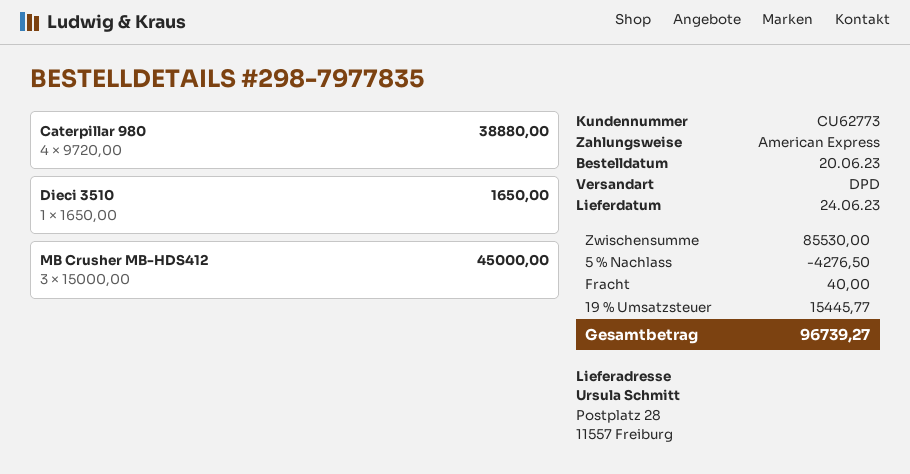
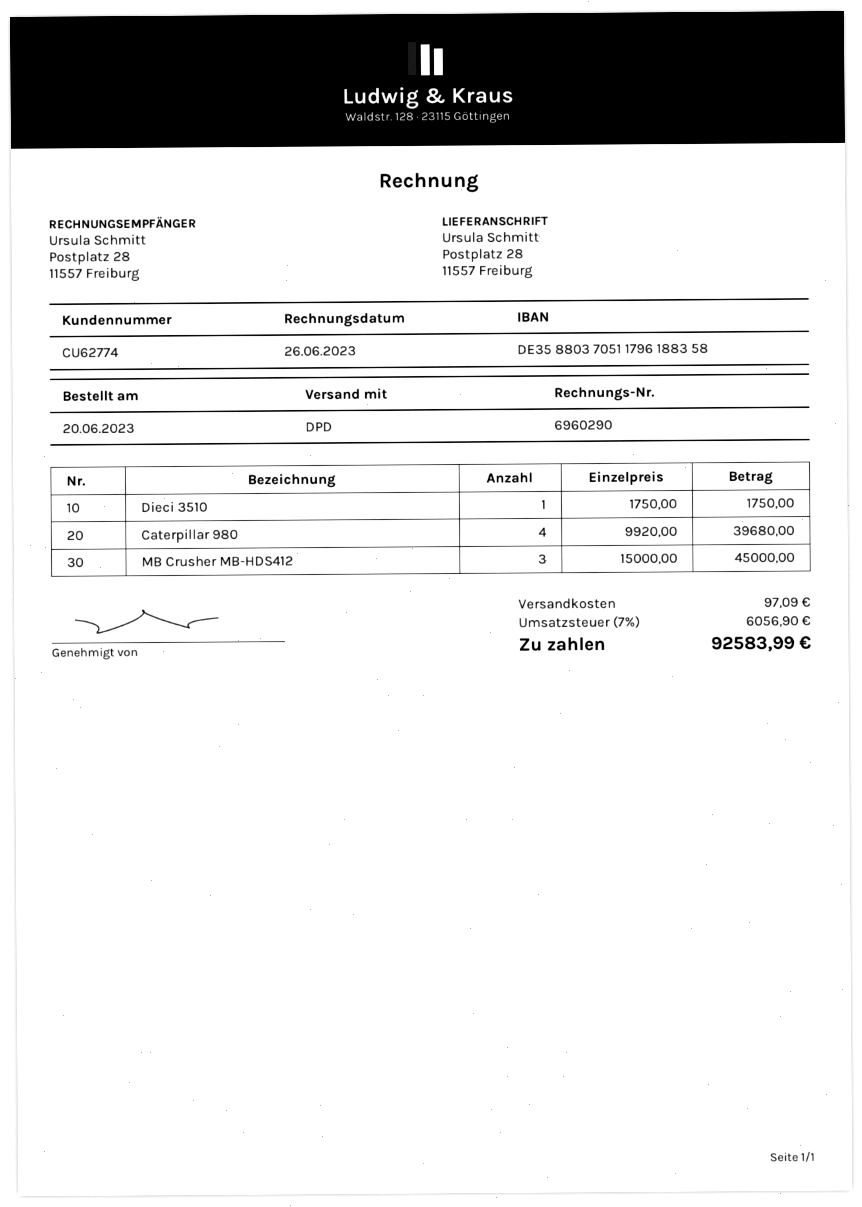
customer number: CU62773 -> CU62774
Caterpillar 980: 4 x 9720.00 = 38880.00 -> 4 x 9920.00 = 39680.00
Dieci 3510: 1 x 1650.00 = 1650.00 -> 1 x 1750.00 = 1750.00
discount: 5% = 4276.50 -> none
shipping: 40.00 -> 97.09
tax: 19% = 15445.77 -> 7% = 6056.90
total: 96739.27 -> 92583.99

